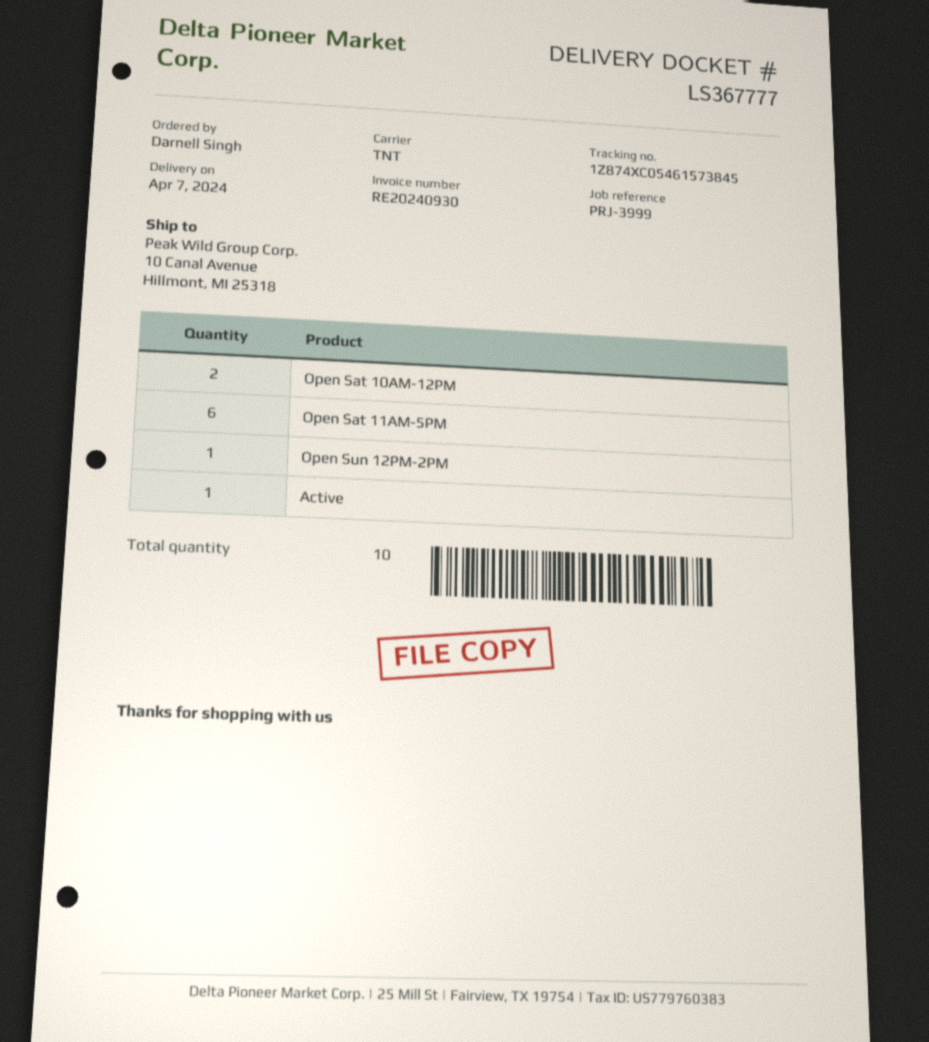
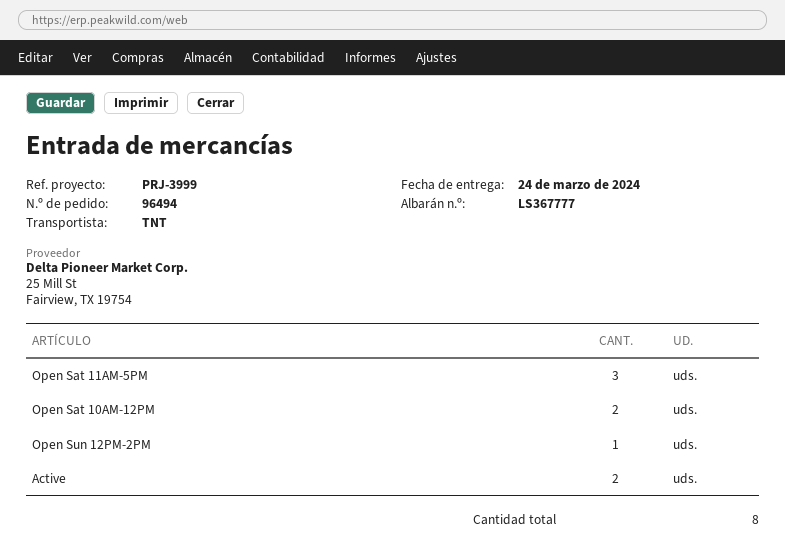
delivery date: 2024-04-07 -> 2024-03-24
Open Sat 11AM-5PM: 6 -> 3
Active: 1 -> 2
total quantity: 10 -> 8

